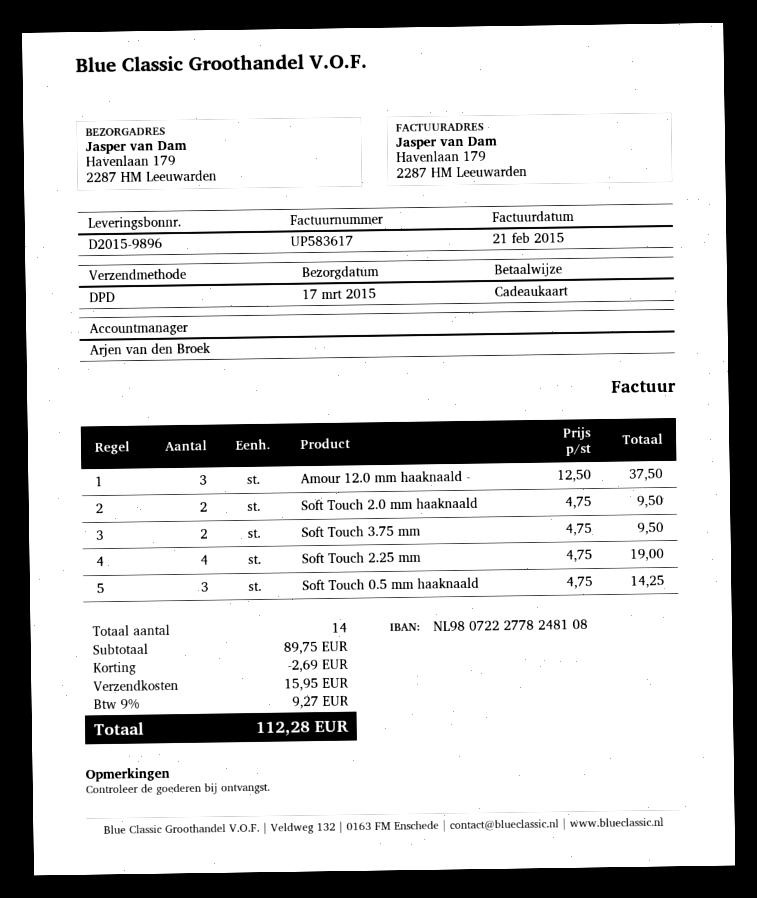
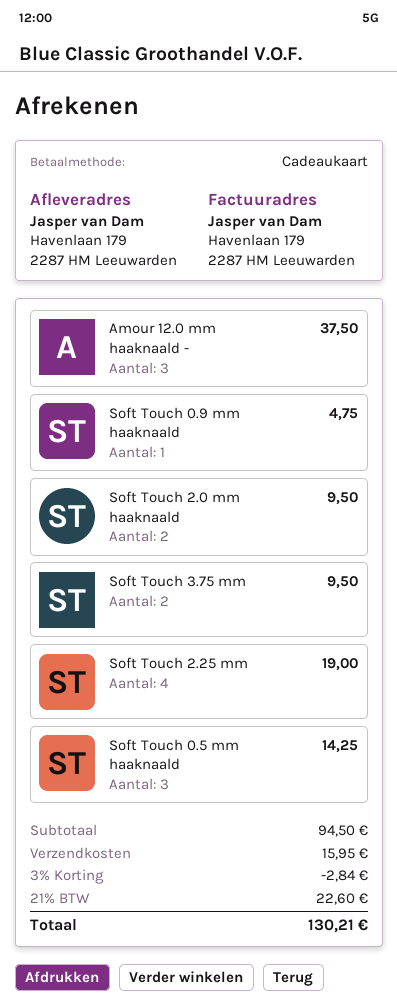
Soft Touch 0.9 mm haaknaald: none -> 1 for 4.75
subtotal: 89.75 -> 94.50
discount: 2.69 -> 2.84
tax: 9% = 9.27 -> 21% = 22.60
total: 112.28 -> 130.21

